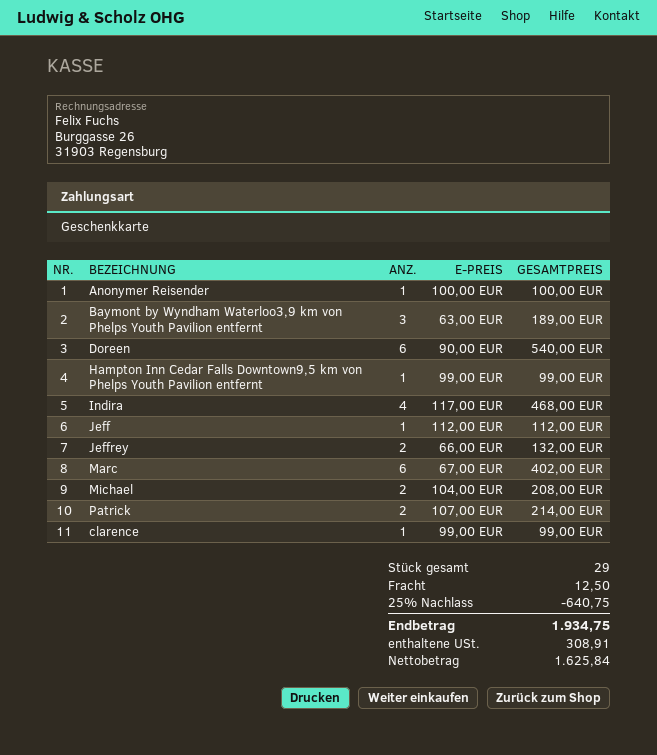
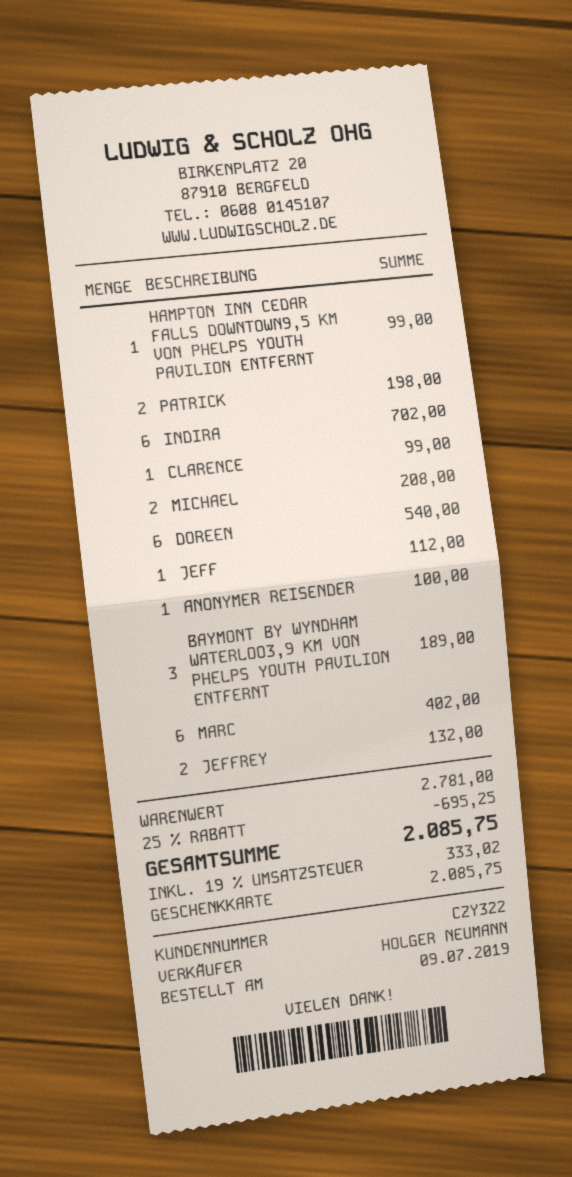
Indira: 4 for 468.00 -> 6 for 702.00
Patrick: 2 for 214.00 -> 2 for 198.00
discount: 25% = 640.75 -> 25% = 695.25
shipping: 12.50 -> none
tax: 308.91 -> 333.02
total: 1934.75 -> 2085.75

